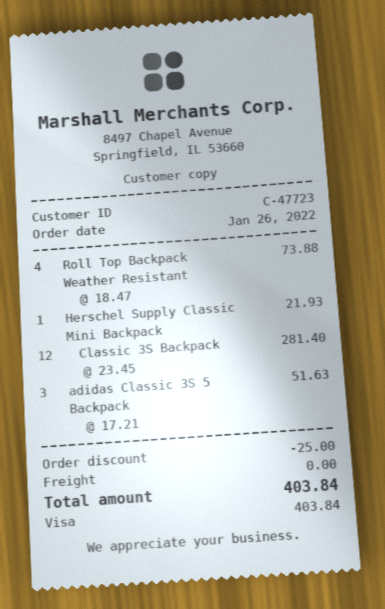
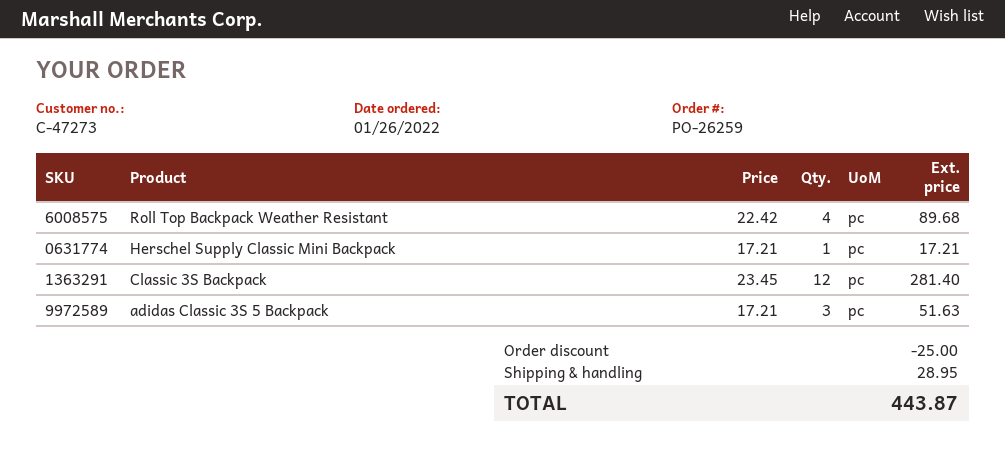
customer number: C-47723 -> C-47273
Roll Top Backpack Weather Resistant: 4 x 18.47 = 73.88 -> 4 x 22.42 = 89.68
Herschel Supply Classic Mini Backpack: 1 x 21.93 = 21.93 -> 1 x 17.21 = 17.21
shipping: 0.00 -> 28.95
total: 403.84 -> 443.87

